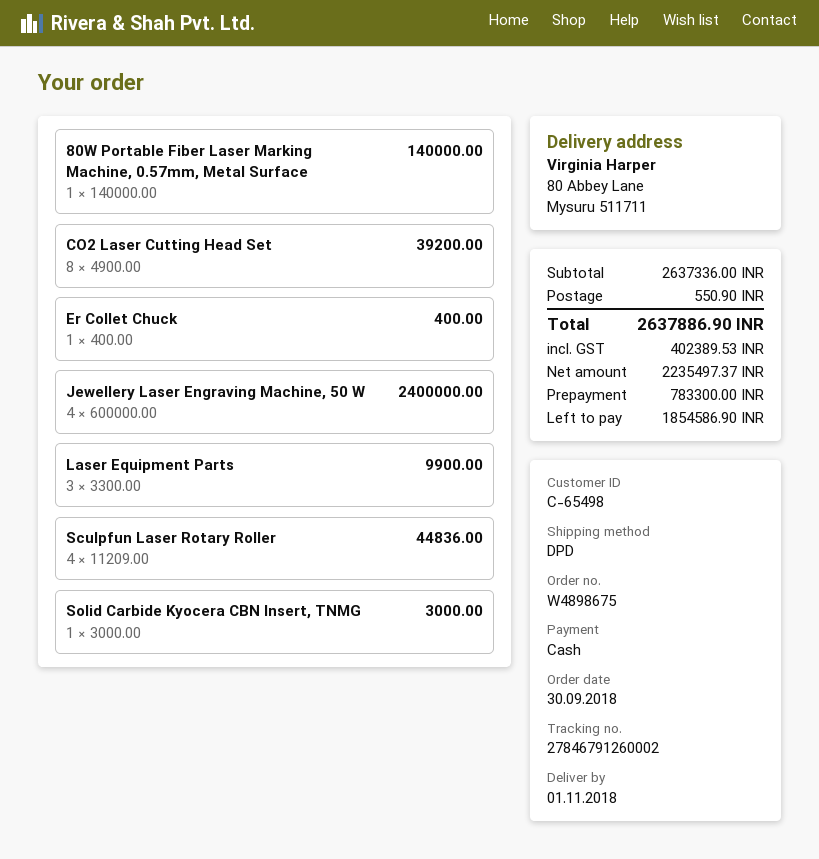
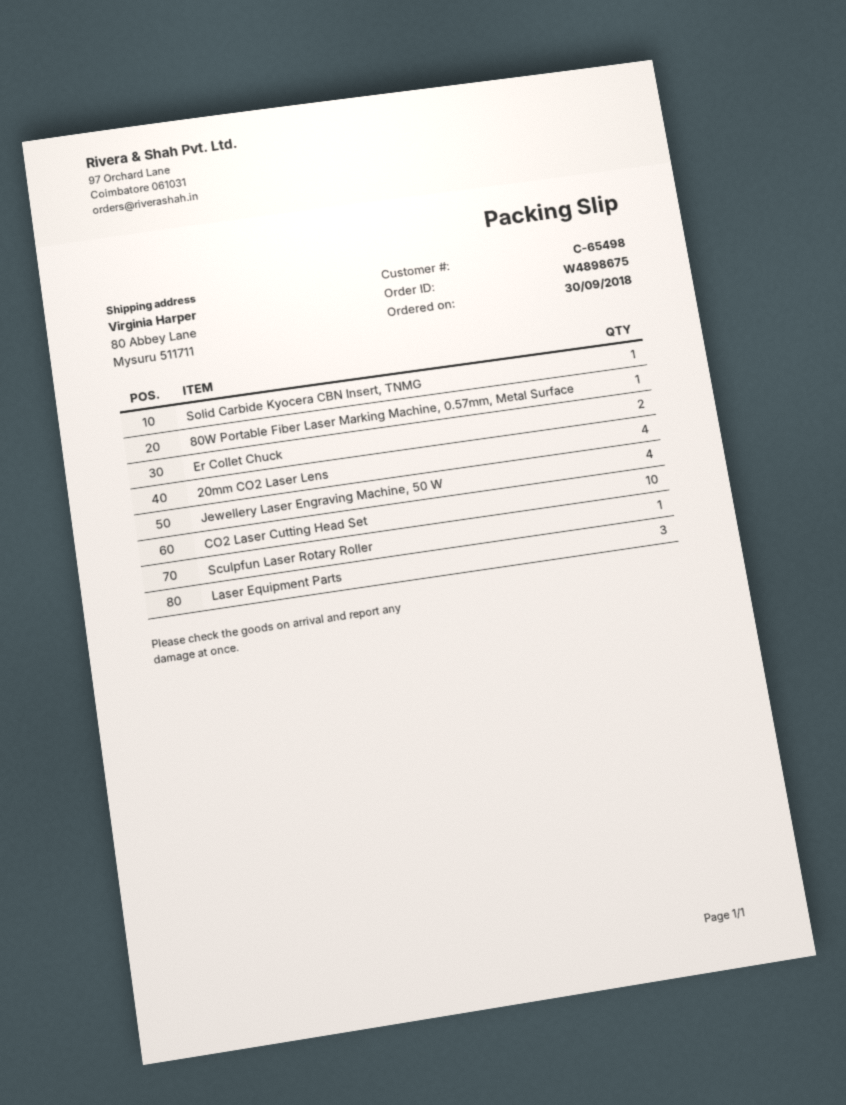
CO2 Laser Cutting Head Set: 8 -> 10
Er Collet Chuck: 1 -> 2
Sculpfun Laser Rotary Roller: 4 -> 1
20mm CO2 Laser Lens: none -> 4

